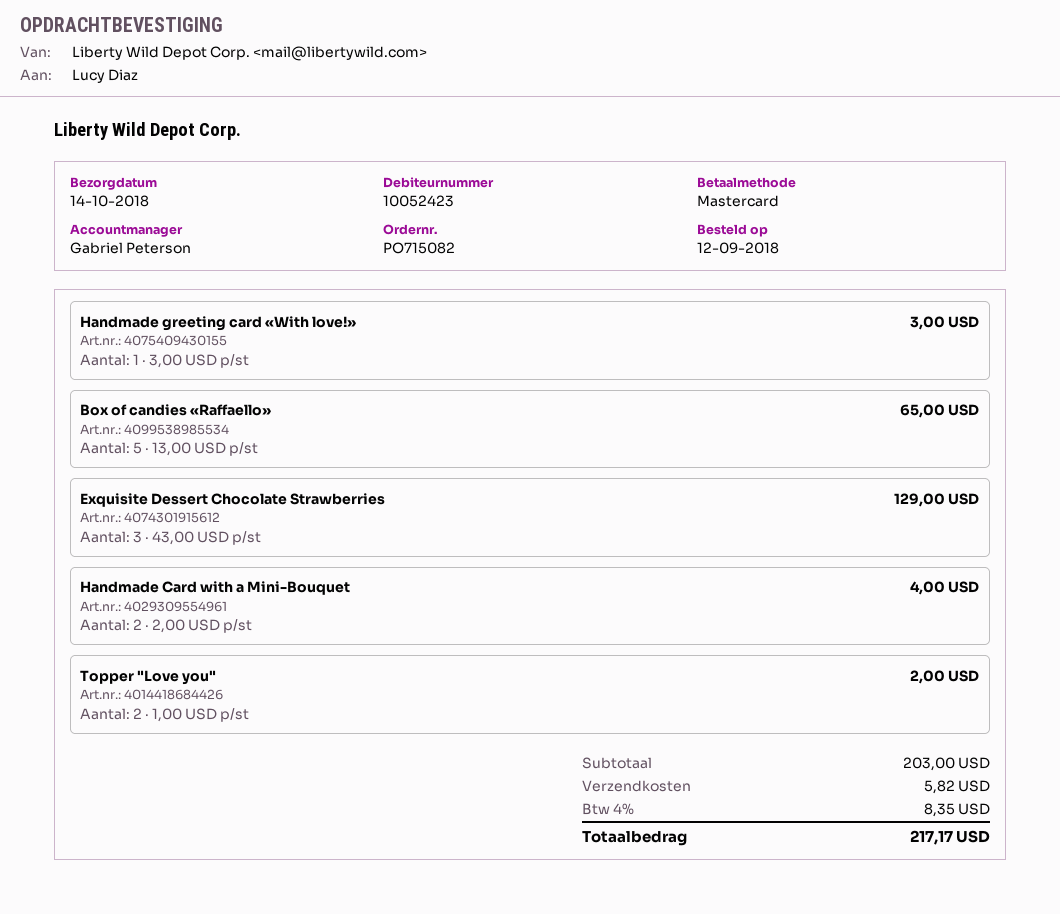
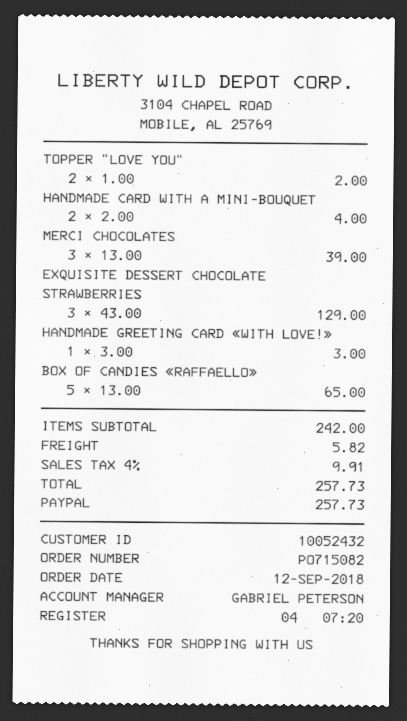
customer number: 10052423 -> 10052432
payment method: Mastercard -> PayPal
MERCI CHOCOLATES: none -> 3 x 13.00 = 39.00
subtotal: 203.00 -> 242.00
tax: 4% = 8.35 -> 4% = 9.91
total: 217.17 -> 257.73

